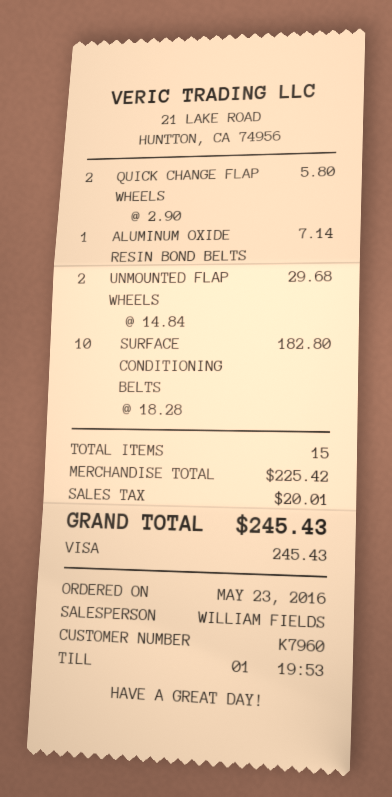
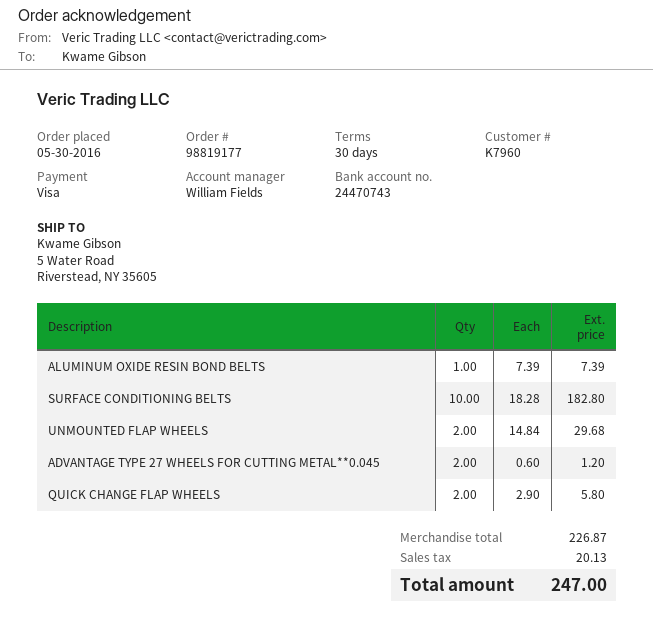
order date: 2016-05-23 -> 2016-05-30
ALUMINUM OXIDE RESIN BOND BELTS: 1 x 7.14 = 7.14 -> 1 x 7.39 = 7.39
ADVANTAGE TYPE 27 WHEELS FOR CUTTING METAL**0.045: none -> 2 x 0.60 = 1.20
subtotal: 225.42 -> 226.87
tax: 20.01 -> 20.13
total: 245.43 -> 247.00

